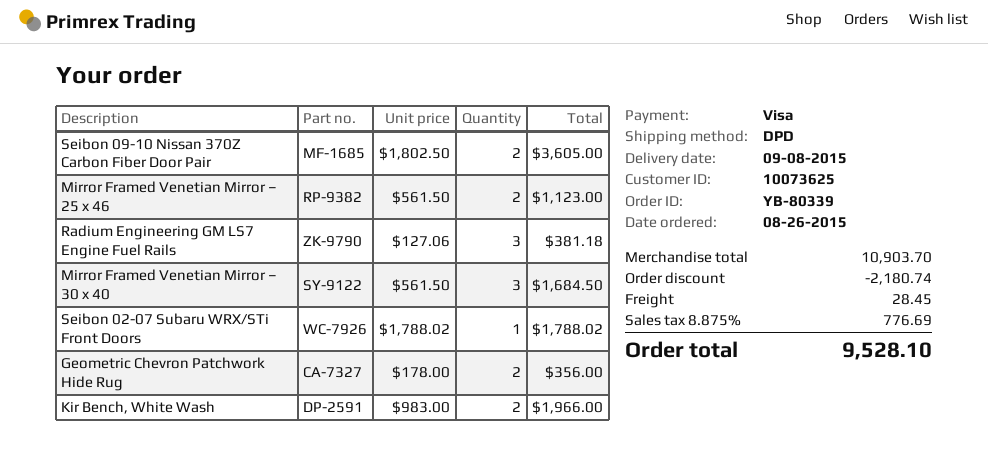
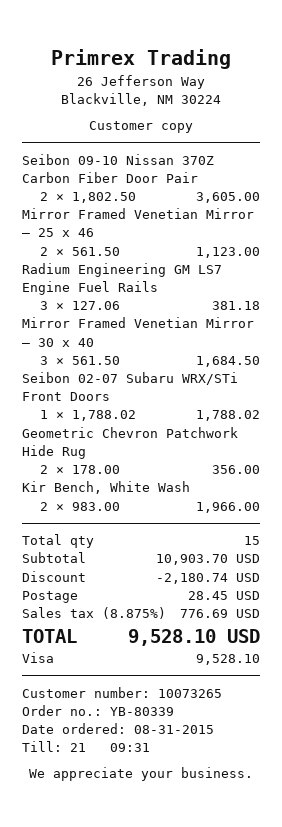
order date: 2015-08-26 -> 2015-08-31
customer number: 10073625 -> 10073265

